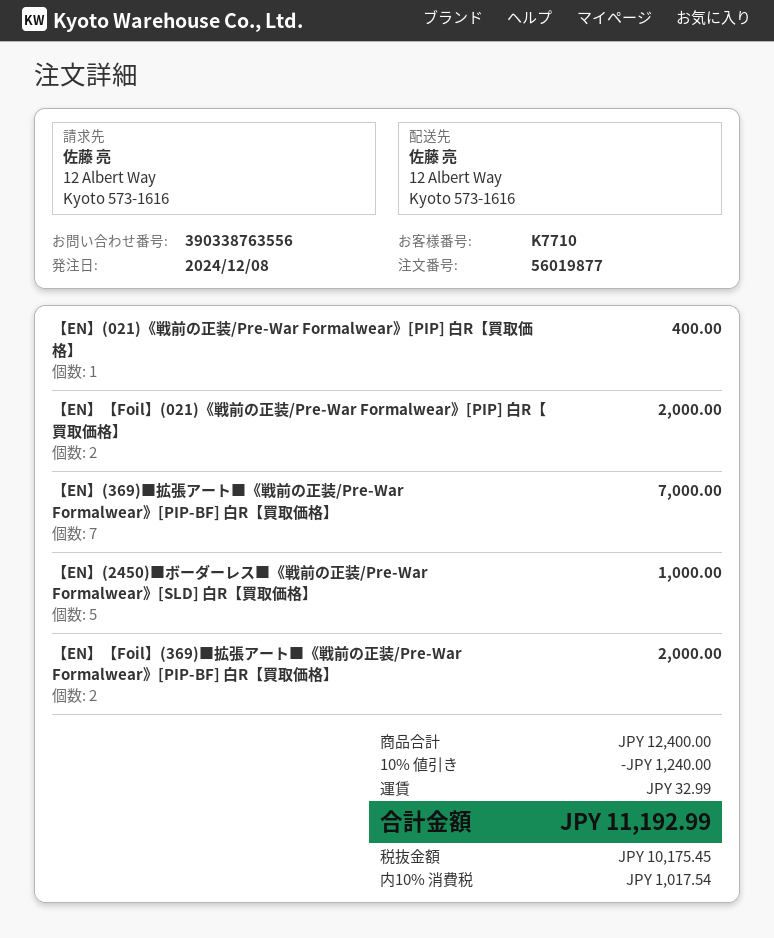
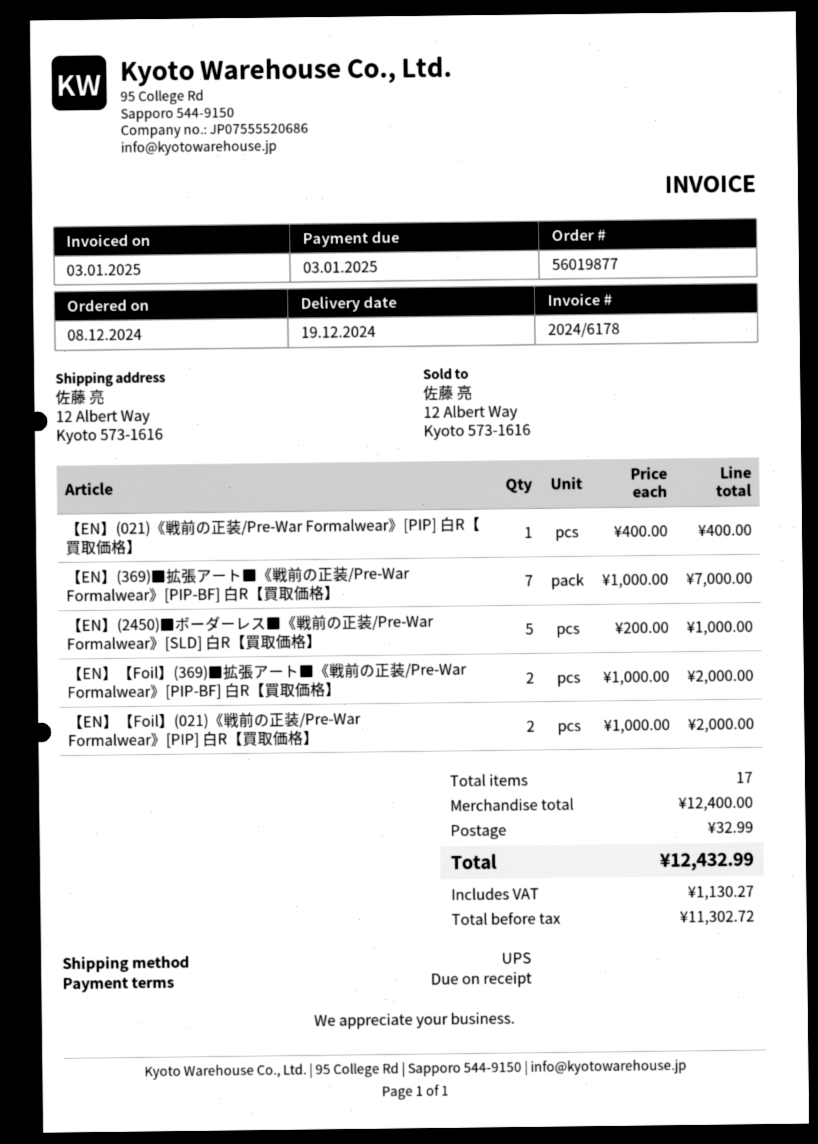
discount: 10% = 1240.00 -> none
net: 10175.45 -> 11302.72
tax: 1017.54 -> 1130.27
total: 11192.99 -> 12432.99

